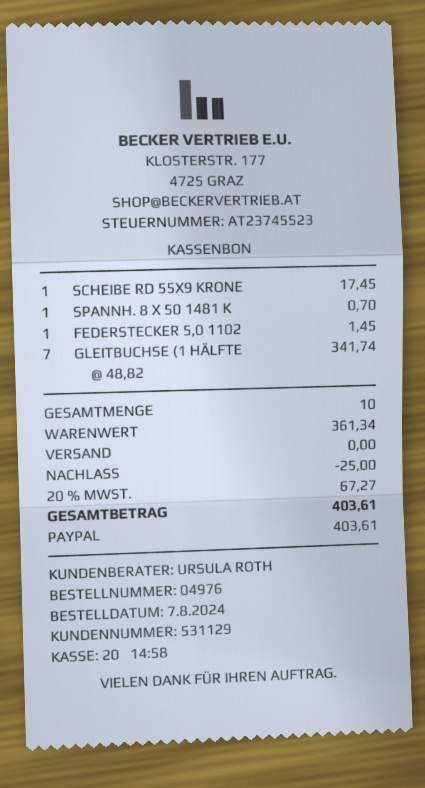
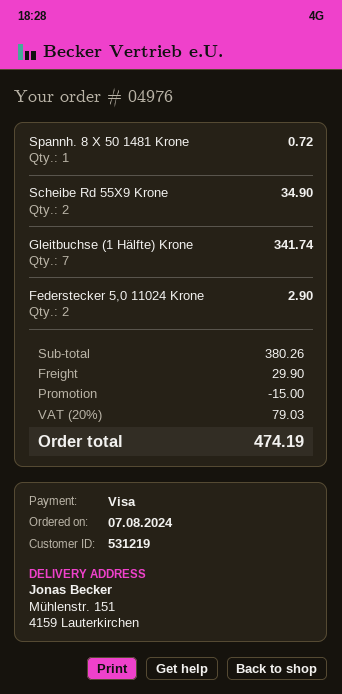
customer number: 531129 -> 531219
payment method: PayPal -> Visa
SCHEIBE RD 55X9 KRONE: 1 for 17.45 -> 2 for 34.90
SPANNH. 8 X 50 1481 K: 1 for 0.70 -> 1 for 0.72
FEDERSTECKER 5,0 1102: 1 for 1.45 -> 2 for 2.90
subtotal: 361.34 -> 380.26
discount: 25.00 -> 15.00
shipping: 0.00 -> 29.90
tax: 20% = 67.27 -> 20% = 79.03
total: 403.61 -> 474.19

